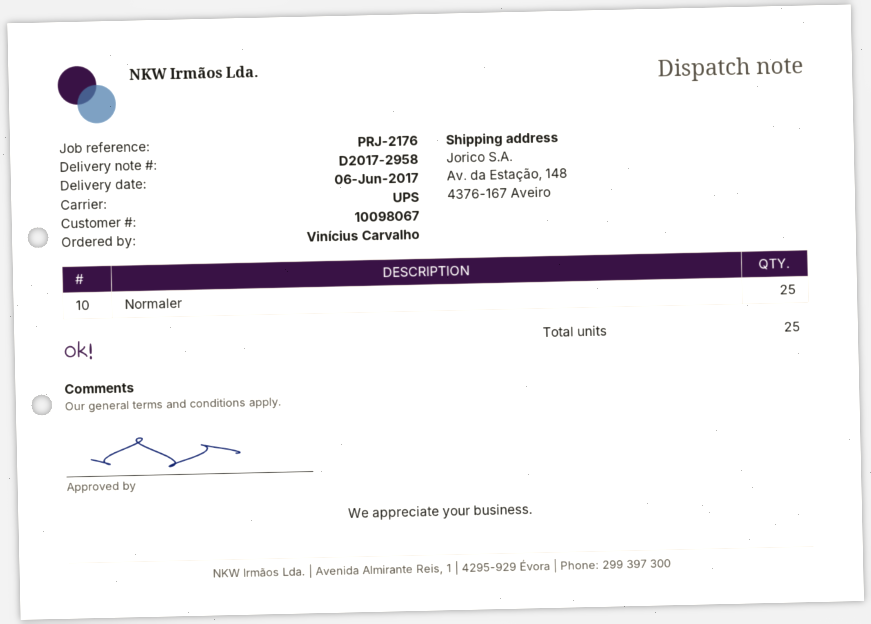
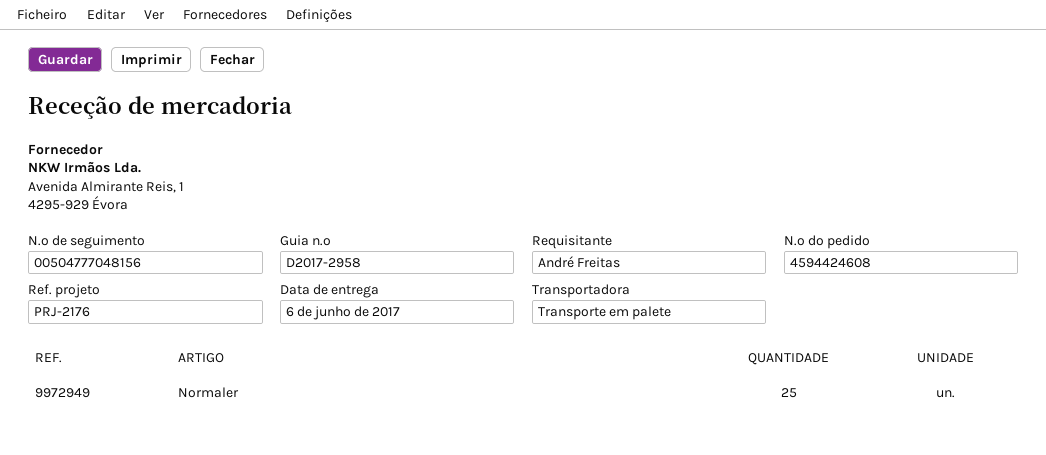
ordered by: Vinícius Carvalho -> André Freitas
shipping method: UPS -> pallet freight

